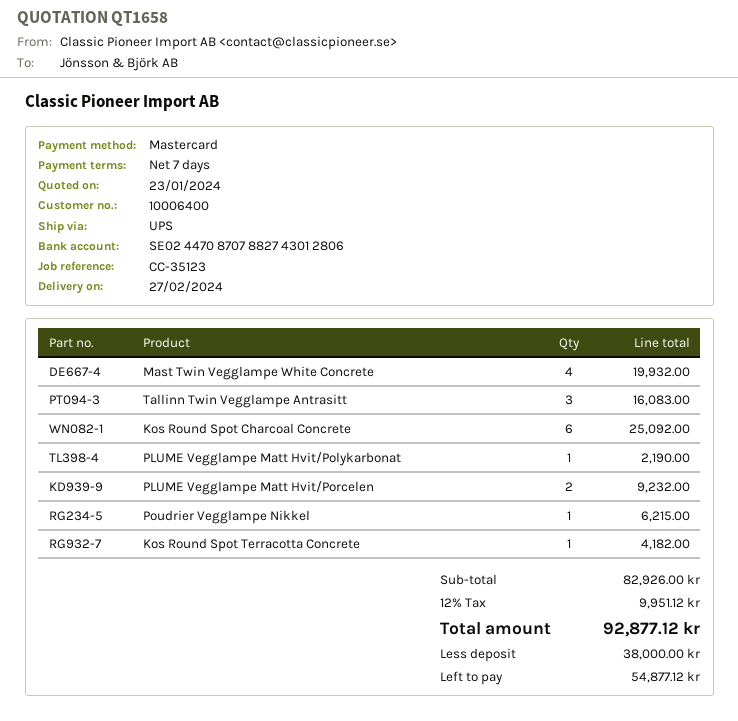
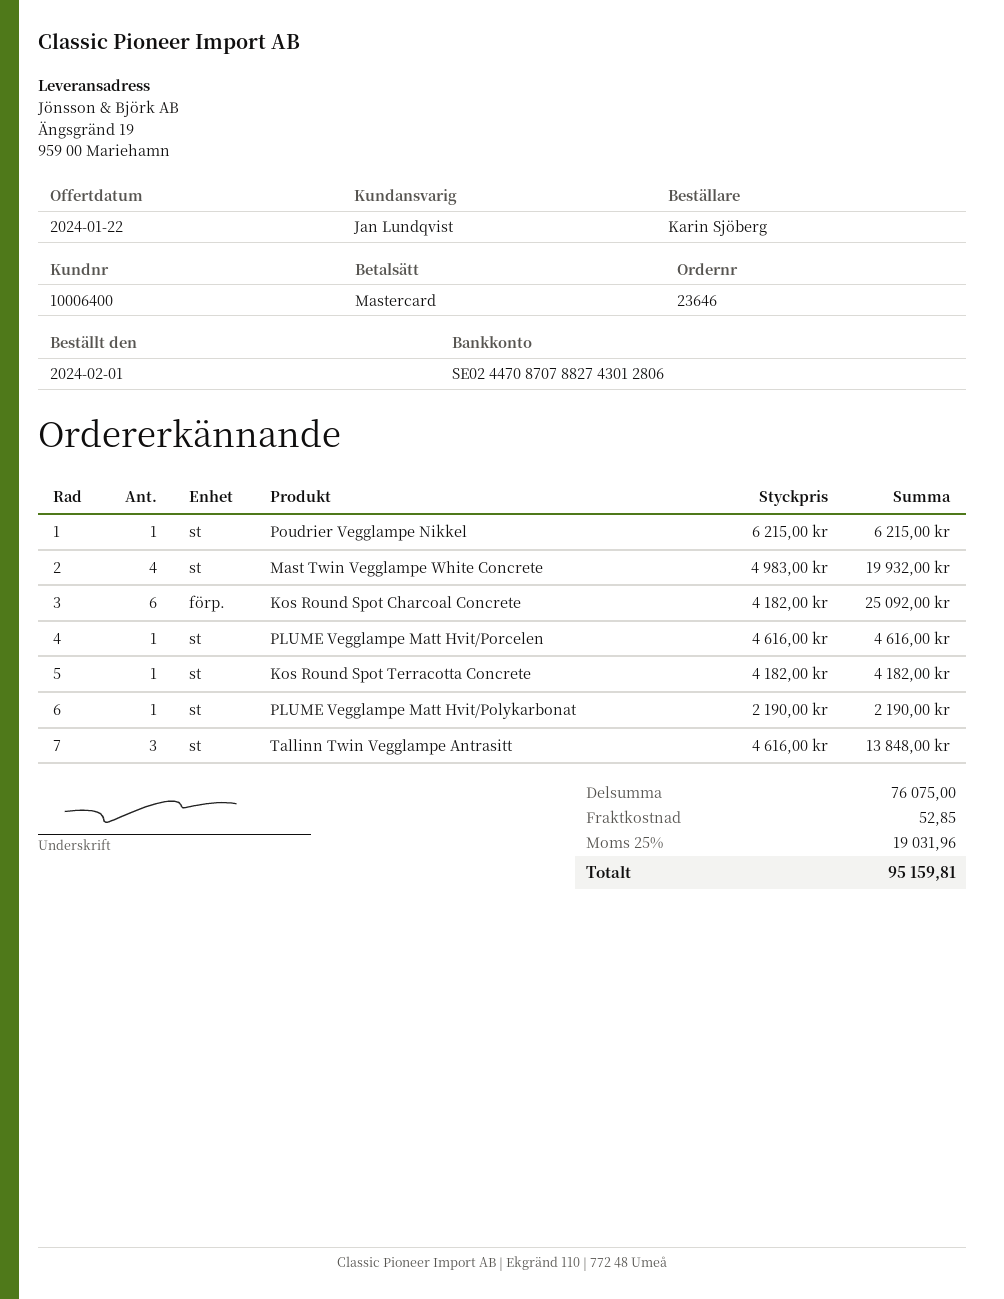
quote date: 2024-01-23 -> 2024-01-22
Tallinn Twin Vegglampe Antrasitt: 3 for 16083.00 -> 3 for 13848.00
PLUME Vegglampe Matt Hvit/Porcelen: 2 for 9232.00 -> 1 for 4616.00
subtotal: 82926.00 -> 76075.00
shipping: none -> 52.85
tax: 12% = 9951.12 -> 25% = 19031.96
total: 92877.12 -> 95159.81

